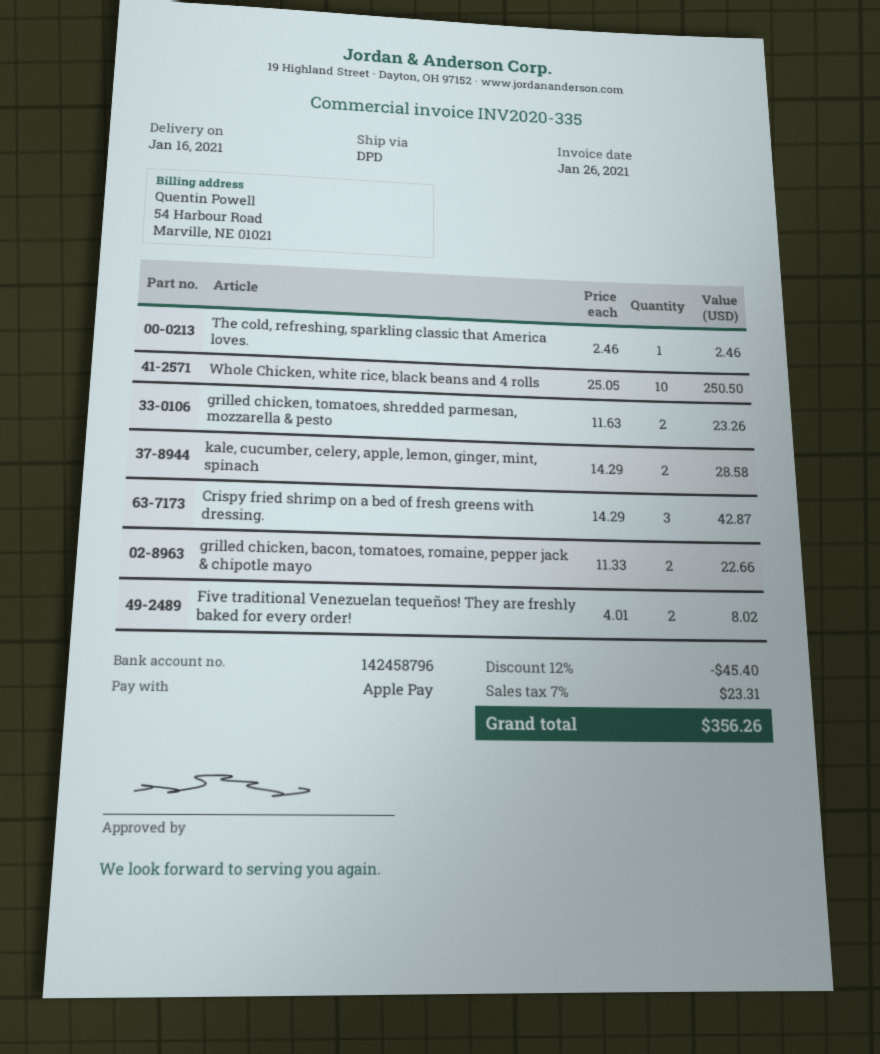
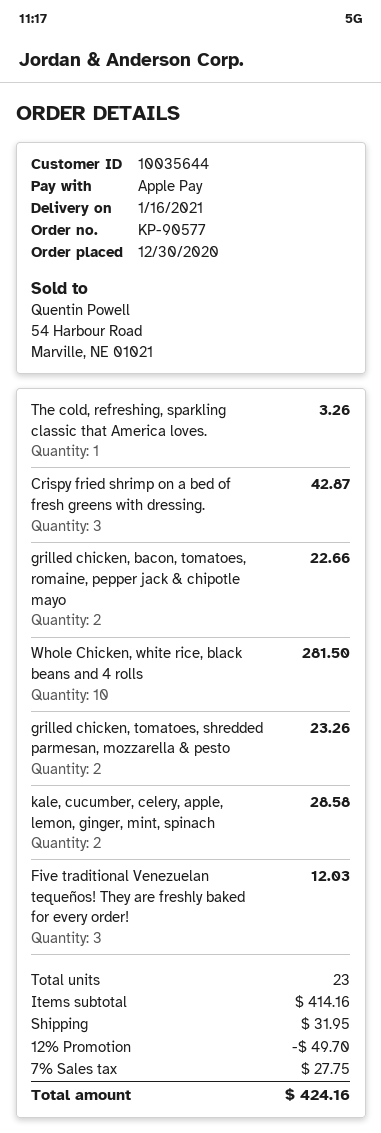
The cold, refreshing, sparkling classic that America loves.: 1 for 2.46 -> 1 for 3.26
Whole Chicken, white rice, black beans and 4 rolls: 10 for 250.50 -> 10 for 281.50
Five traditional Venezuelan tequeños! They are freshly baked for every order!: 2 for 8.02 -> 3 for 12.03
discount: 12% = 45.40 -> 12% = 49.70
shipping: none -> 31.95
tax: 7% = 23.31 -> 7% = 27.75
total: 356.26 -> 424.16

